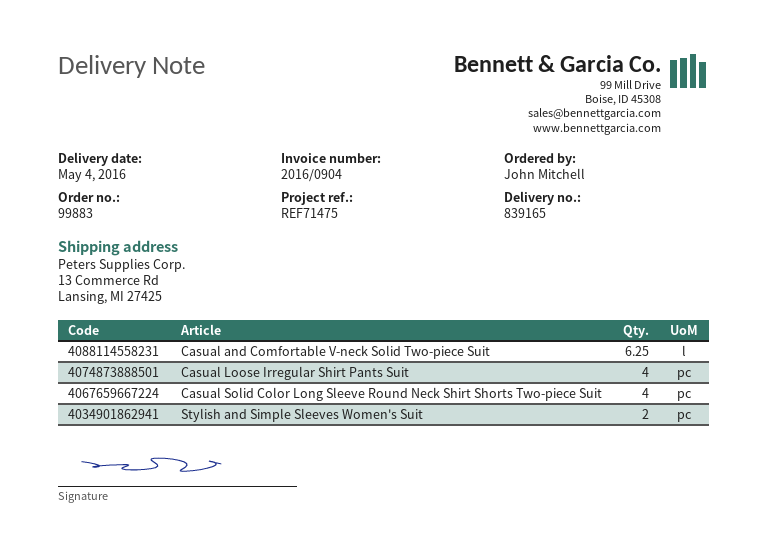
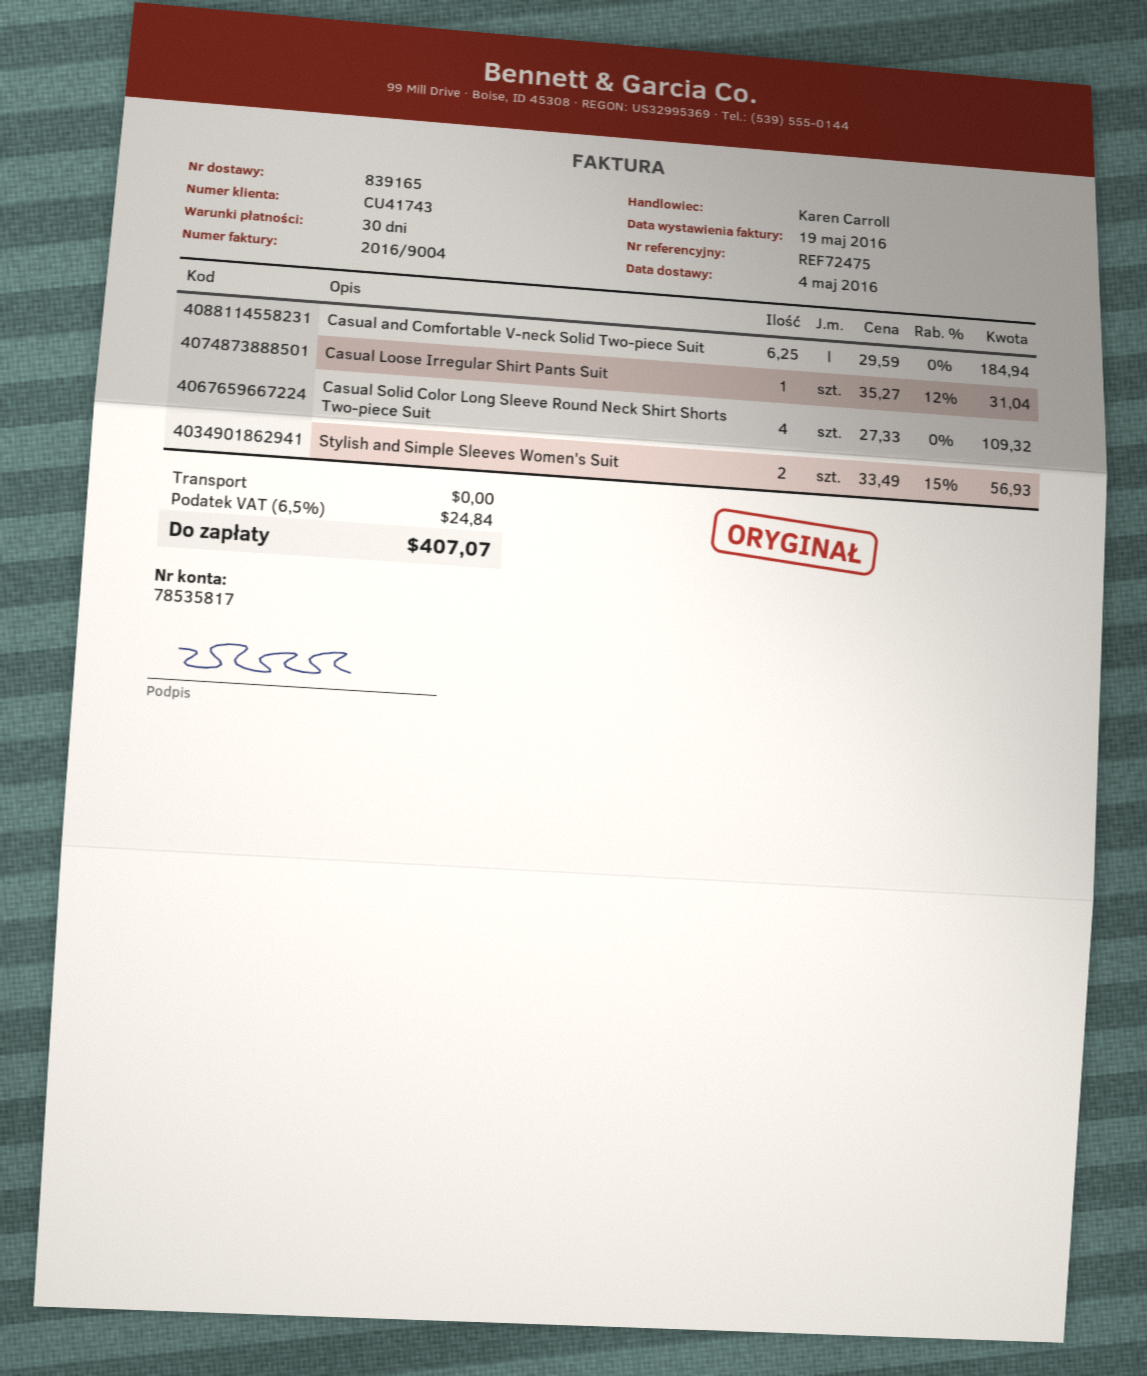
invoice number: 2016/0904 -> 2016/9004
reference: REF71475 -> REF72475
Casual Loose Irregular Shirt Pants Suit: 4 -> 1

